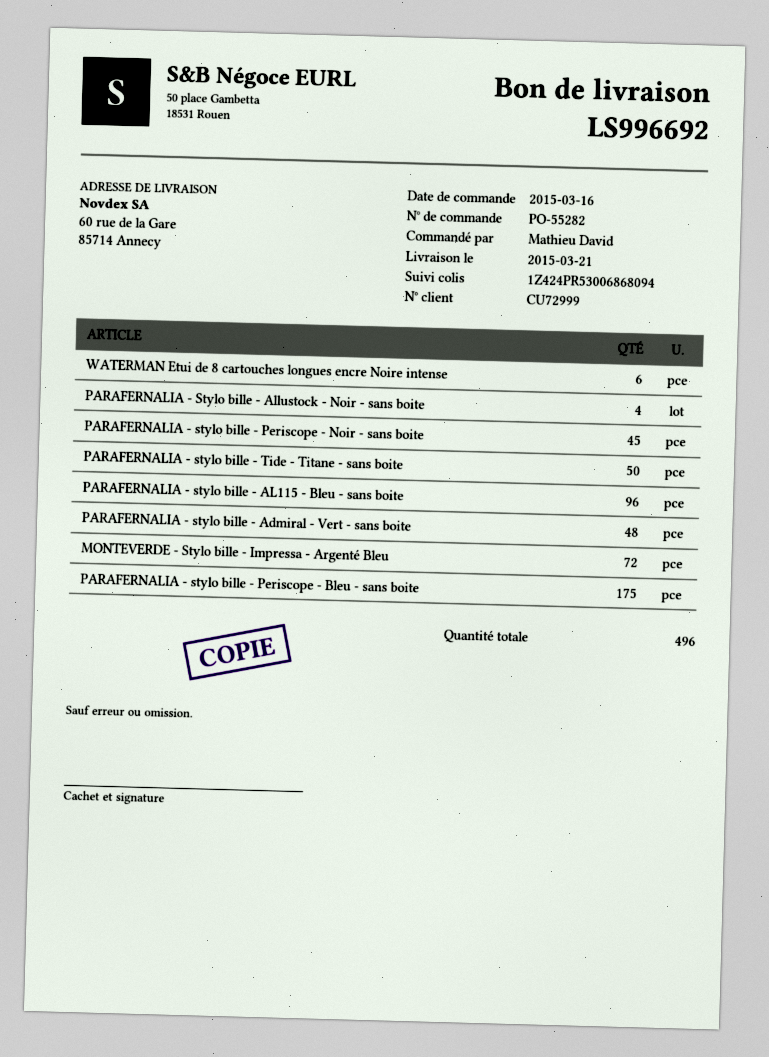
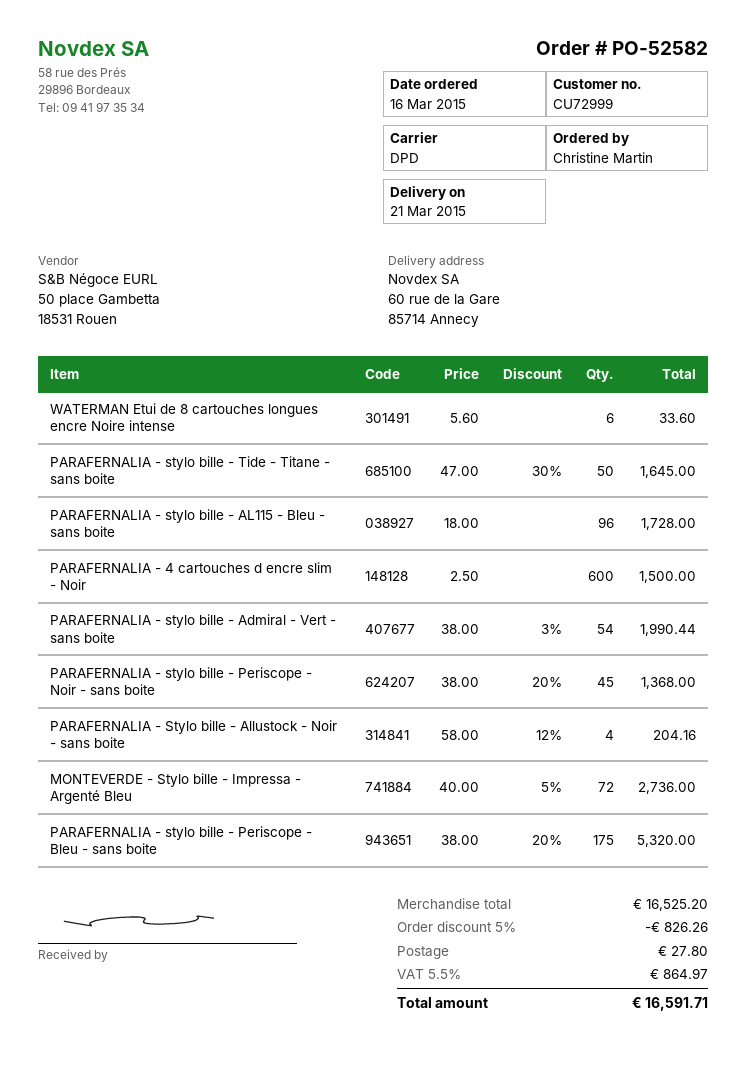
order number: PO-55282 -> PO-52582
ordered by: Mathieu David -> Christine Martin
PARAFERNALIA - stylo bille - Admiral - Vert - sans boite: 48 -> 54
PARAFERNALIA - 4 cartouches d encre slim - Noir: none -> 600

